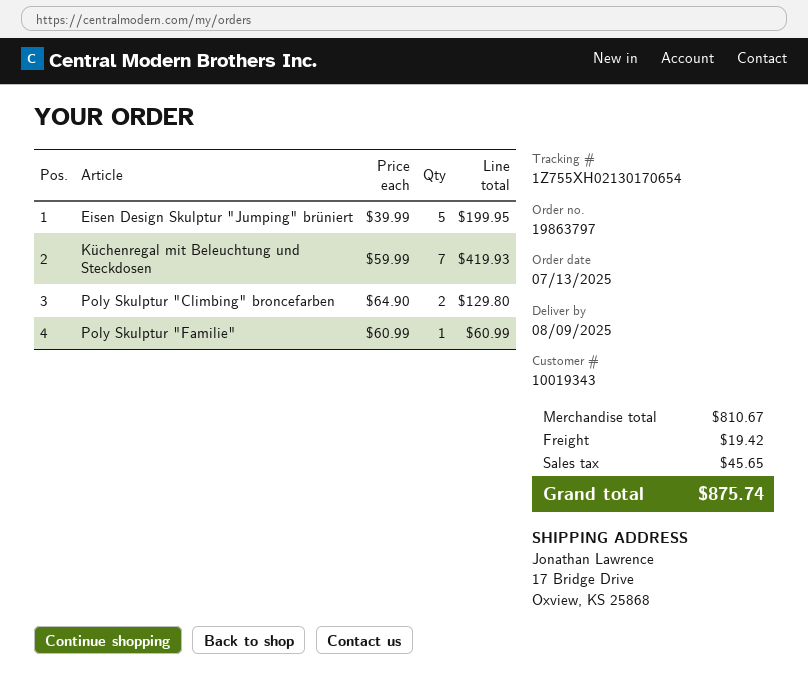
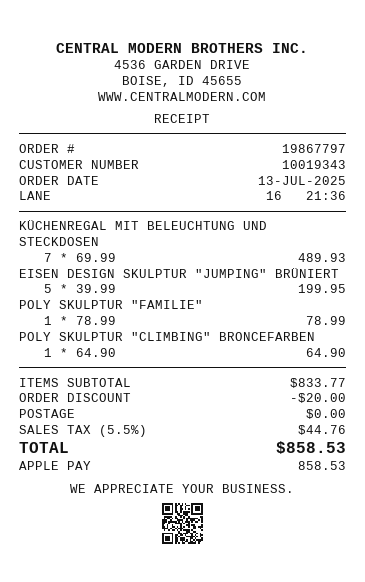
order number: 19863797 -> 19867797
Küchenregal mit Beleuchtung und Steckdosen: 7 x 59.99 = 419.93 -> 7 x 69.99 = 489.93
Poly Skulptur "Climbing" broncefarben: 2 x 64.90 = 129.80 -> 1 x 64.90 = 64.90
Poly Skulptur "Familie": 1 x 60.99 = 60.99 -> 1 x 78.99 = 78.99
subtotal: 810.67 -> 833.77
discount: none -> 20.00
shipping: 19.42 -> 0.00
tax: 45.65 -> 44.76
total: 875.74 -> 858.53

